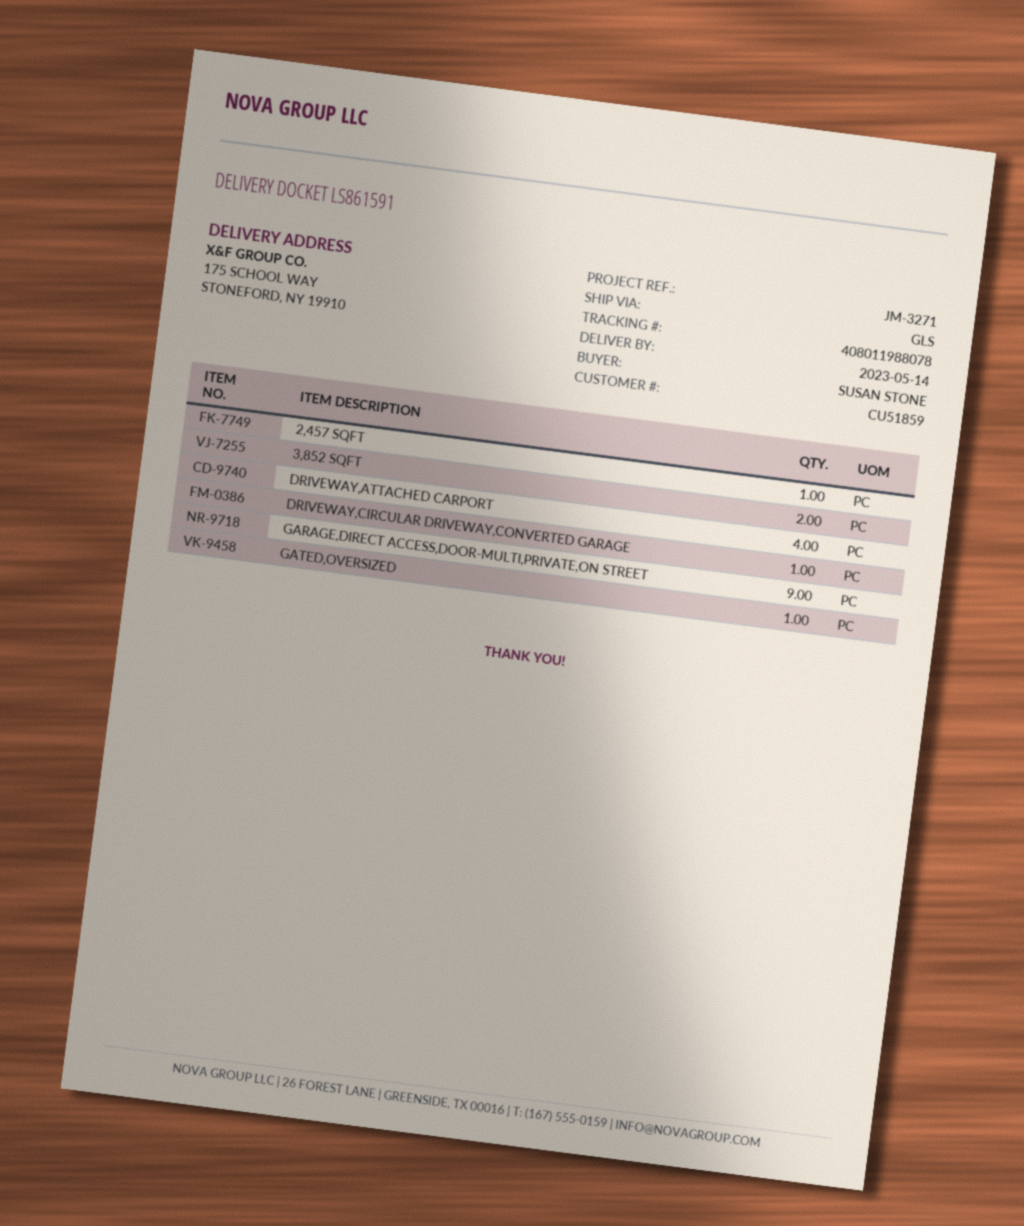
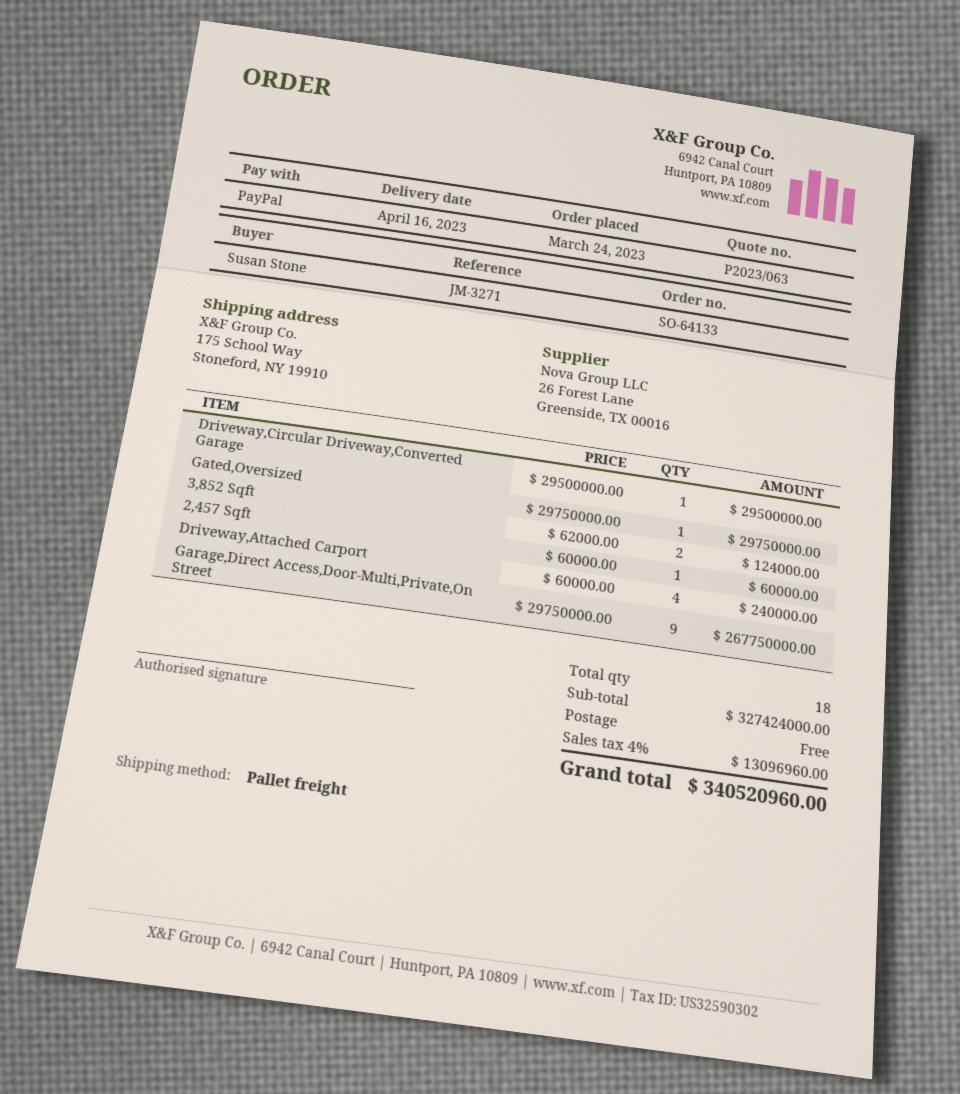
delivery date: 2023-05-14 -> 2023-04-16
shipping method: GLS -> pallet freight

